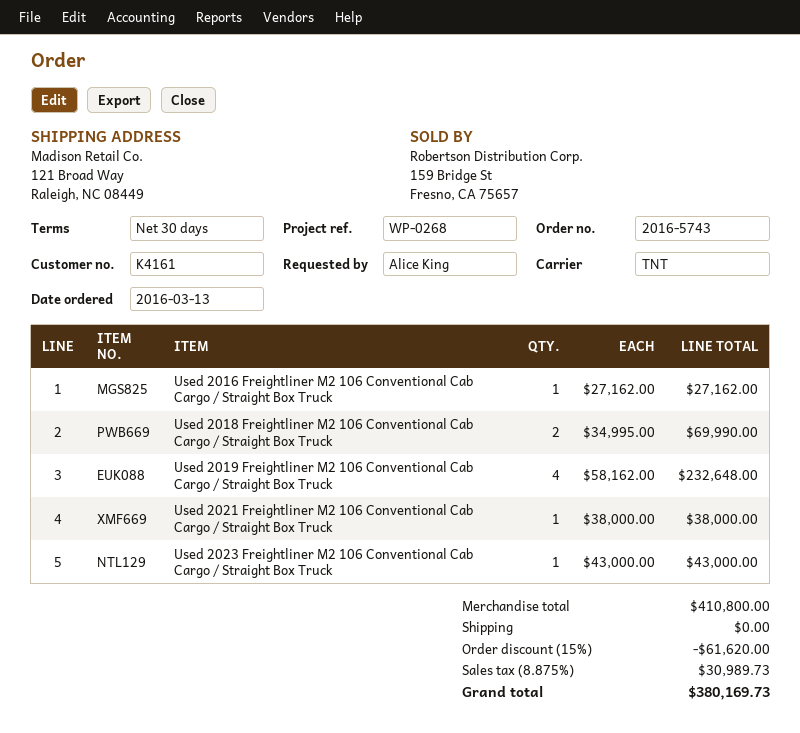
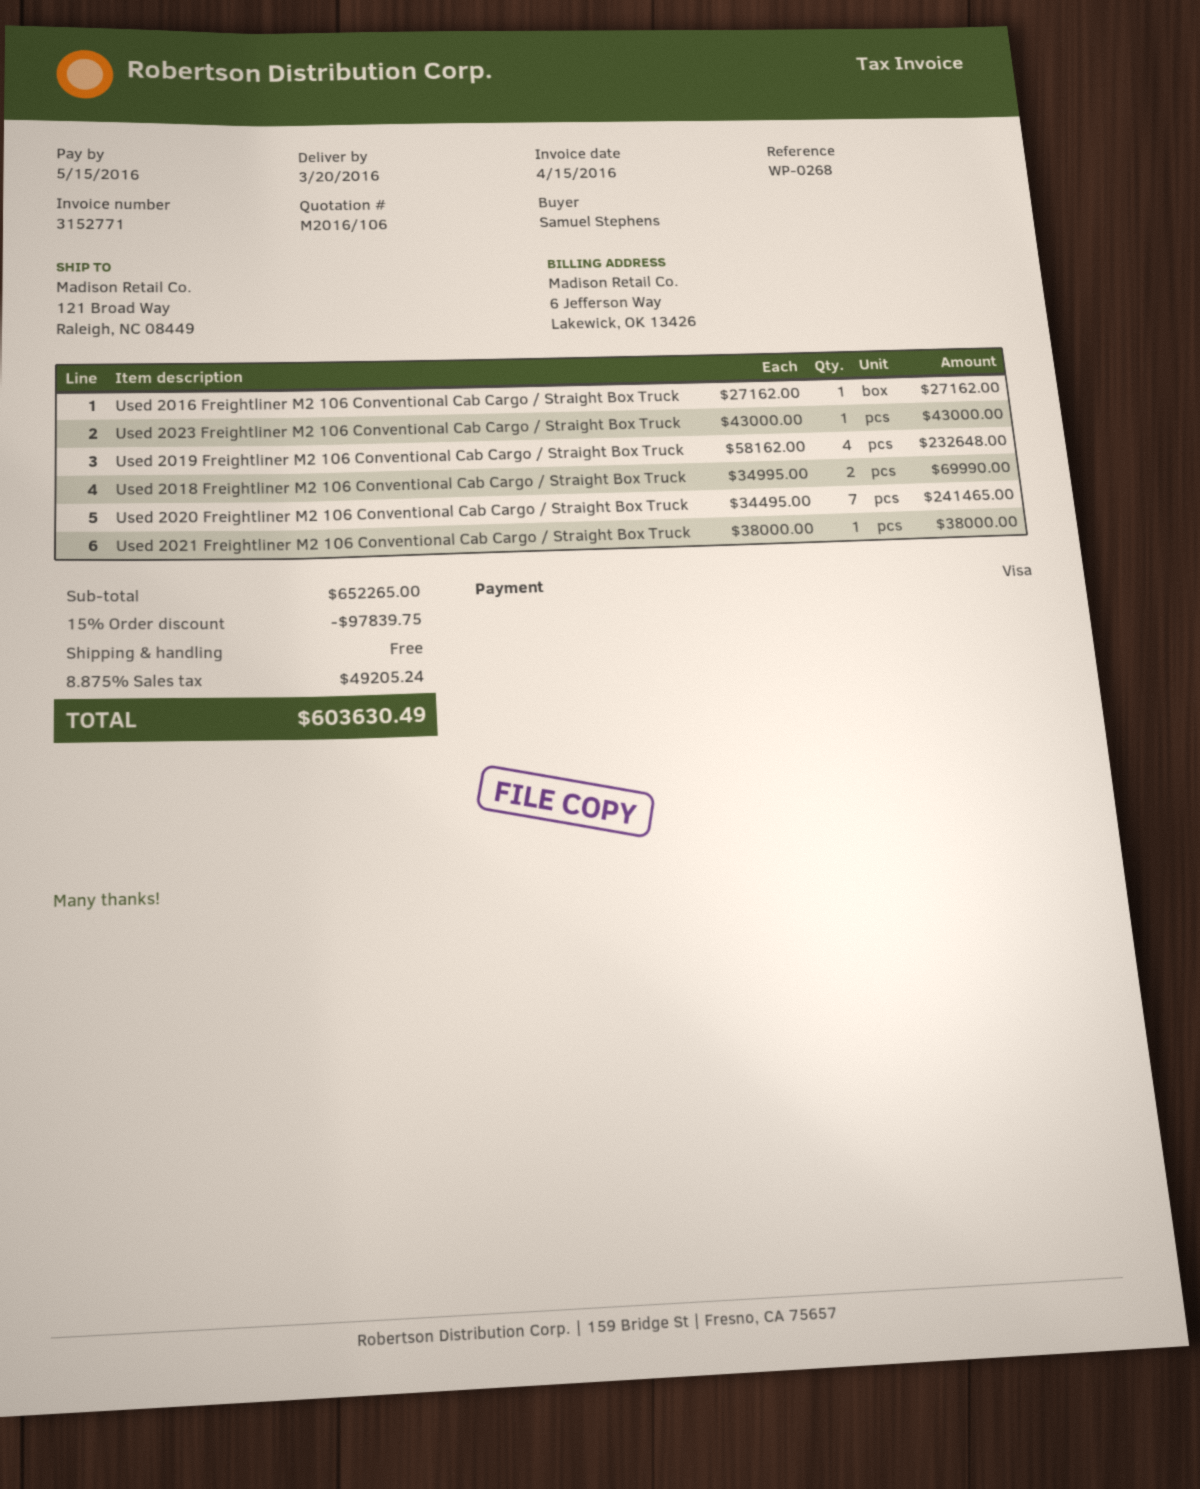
ordered by: Alice King -> Samuel Stephens
Used 2020 Freightliner M2 106 Conventional Cab Cargo / Straight Box Truck: none -> 7 x 34495.00 = 241465.00
subtotal: 410800.00 -> 652265.00
discount: 15% = 61620.00 -> 15% = 97839.75
tax: 8.875% = 30989.73 -> 8.875% = 49205.24
total: 380169.73 -> 603630.49

